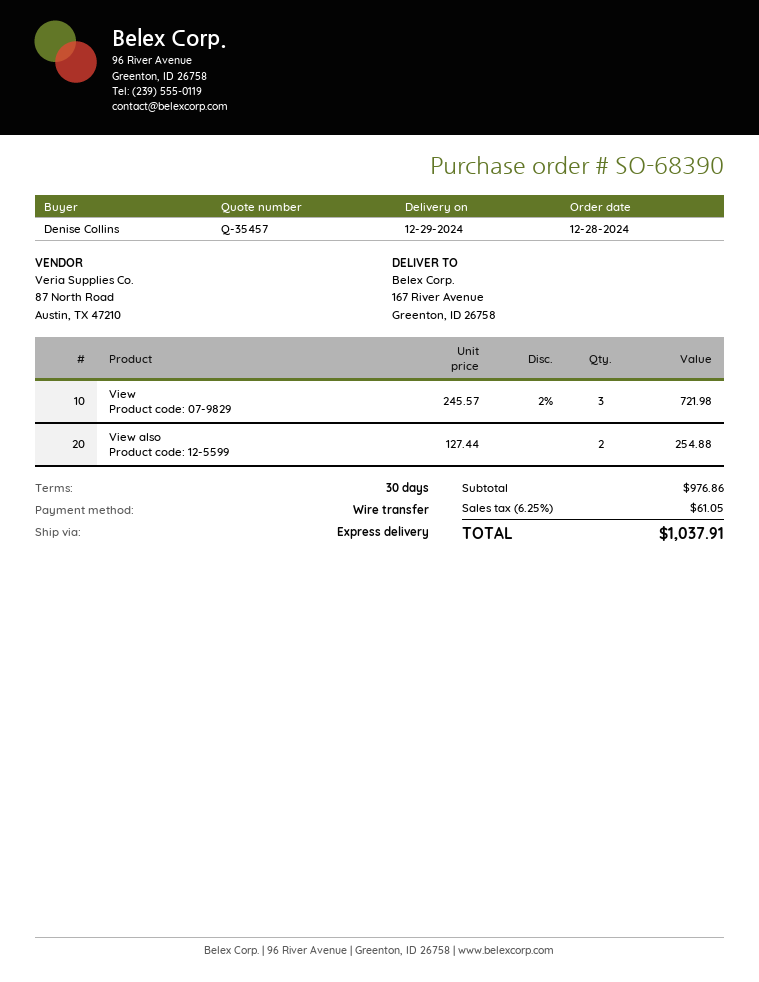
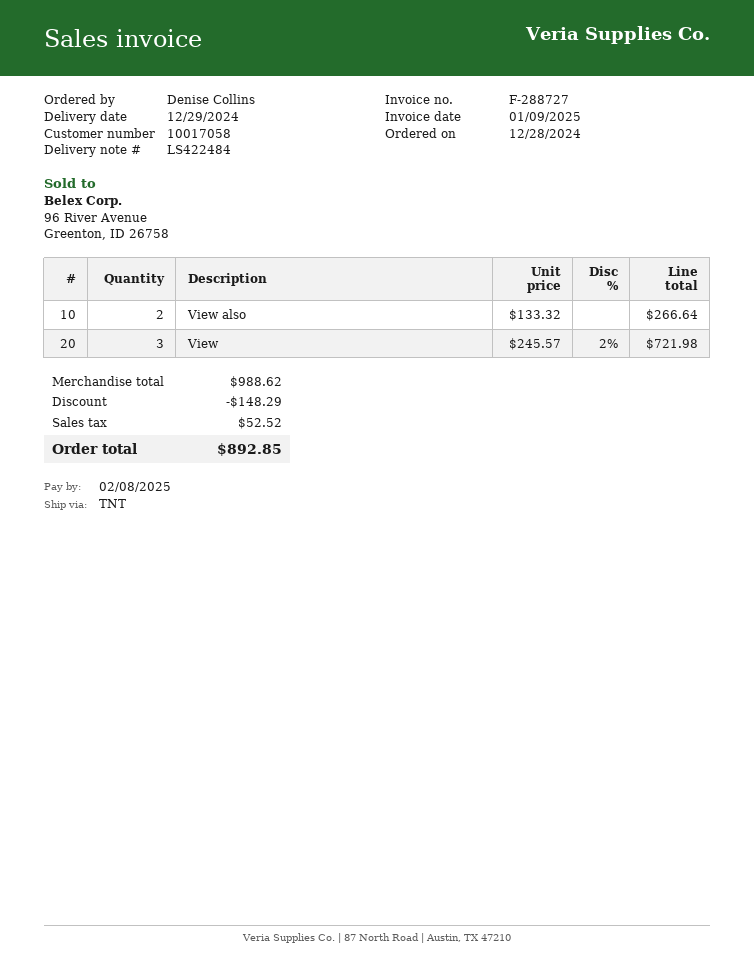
shipping method: express -> TNT
View also: 2 x 127.44 = 254.88 -> 2 x 133.32 = 266.64
subtotal: 976.86 -> 988.62
discount: none -> 148.29
tax: 61.05 -> 52.52
total: 1037.91 -> 892.85

